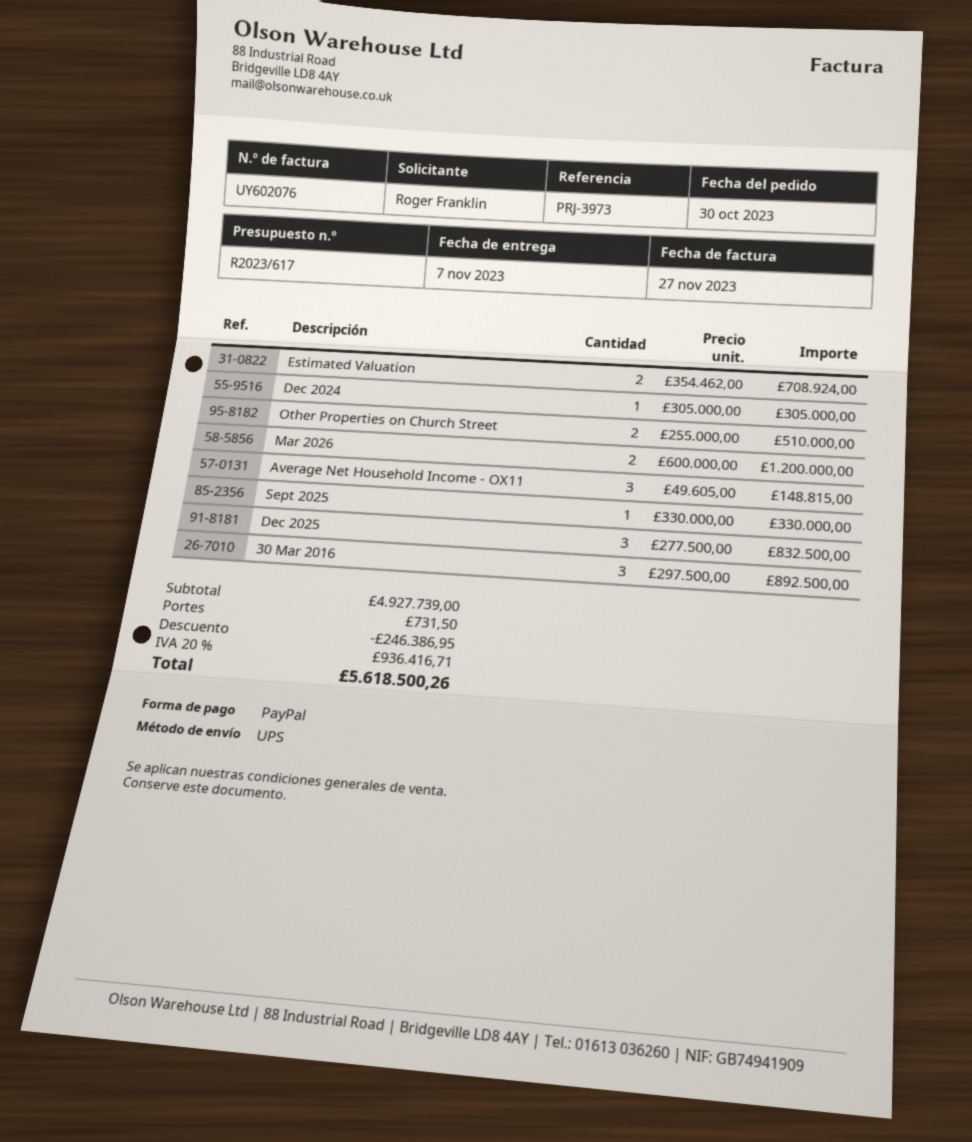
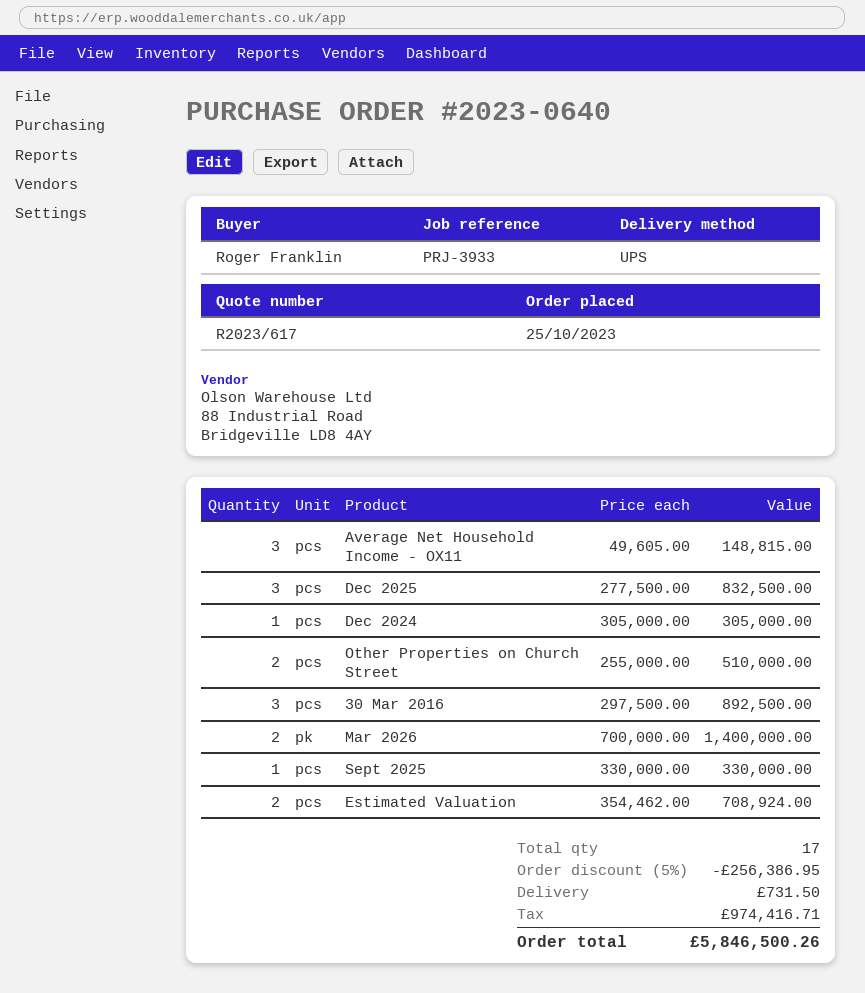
order date: 2023-10-30 -> 2023-10-25
reference: PRJ-3973 -> PRJ-3933
Mar 2026: 2 x 600000.00 = 1200000.00 -> 2 x 700000.00 = 1400000.00
discount: 246386.95 -> 256386.95
tax: 936416.71 -> 974416.71
total: 5618500.26 -> 5846500.26

